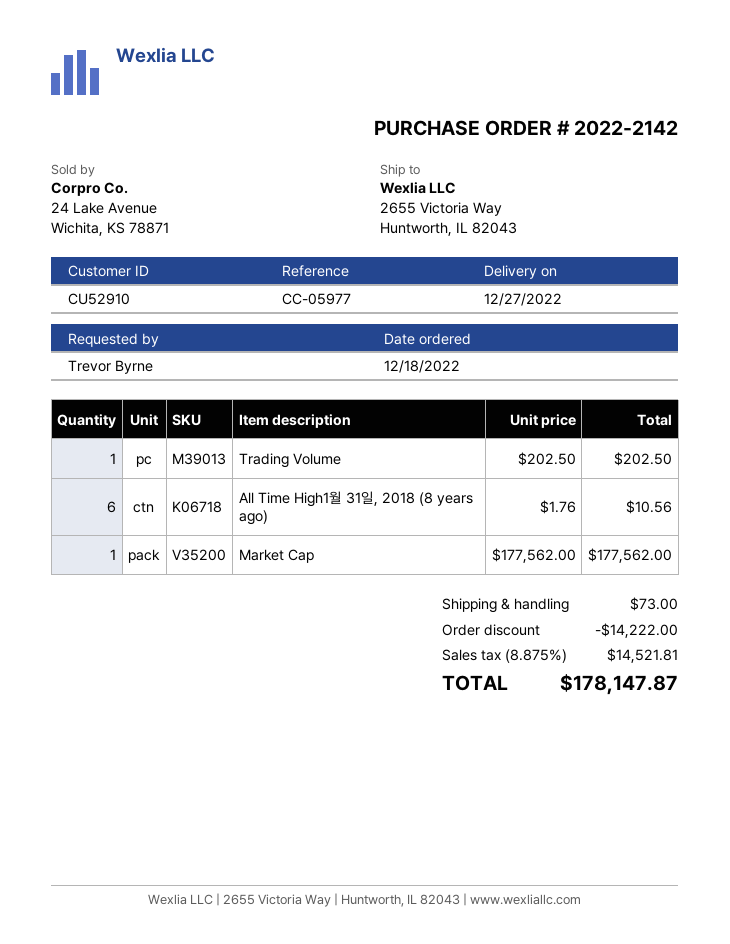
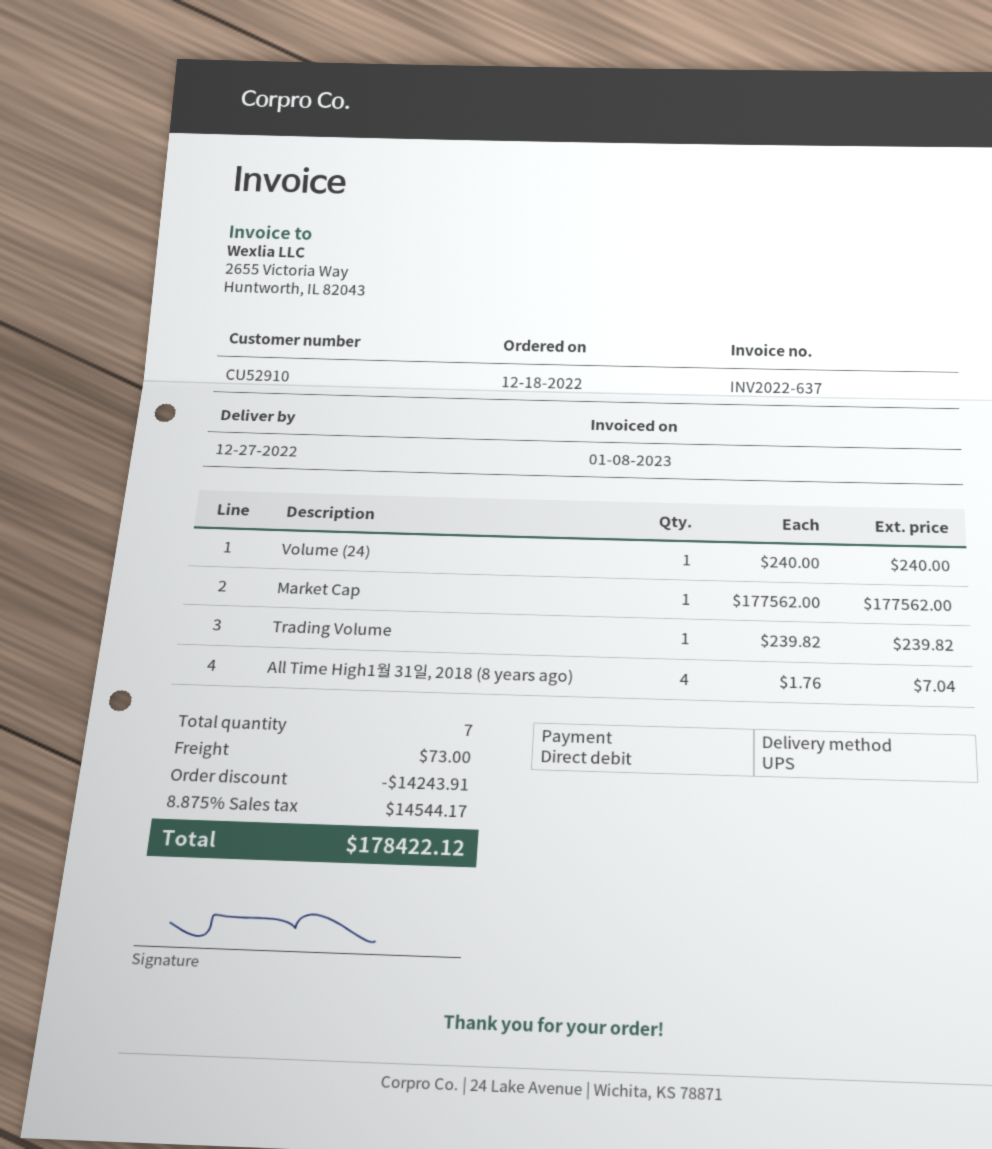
Trading Volume: 1 x 202.50 = 202.50 -> 1 x 239.82 = 239.82
All Time High1월 31일, 2018 (8 years ago): 6 x 1.76 = 10.56 -> 4 x 1.76 = 7.04
Volume (24): none -> 1 x 240.00 = 240.00
discount: 14222.00 -> 14243.91
tax: 8.875% = 14521.81 -> 8.875% = 14544.17
total: 178147.87 -> 178422.12

